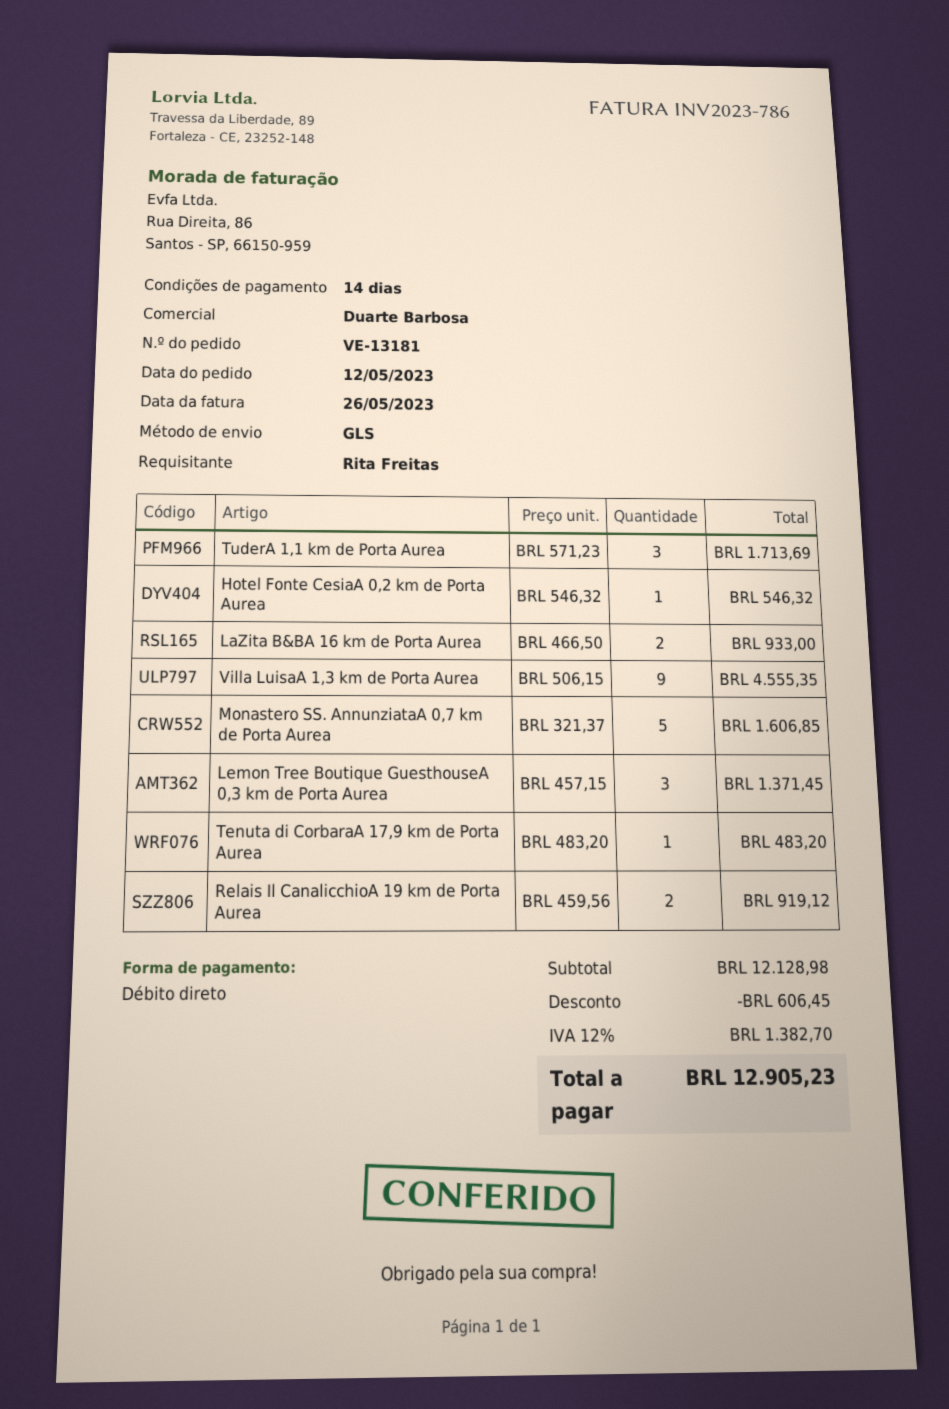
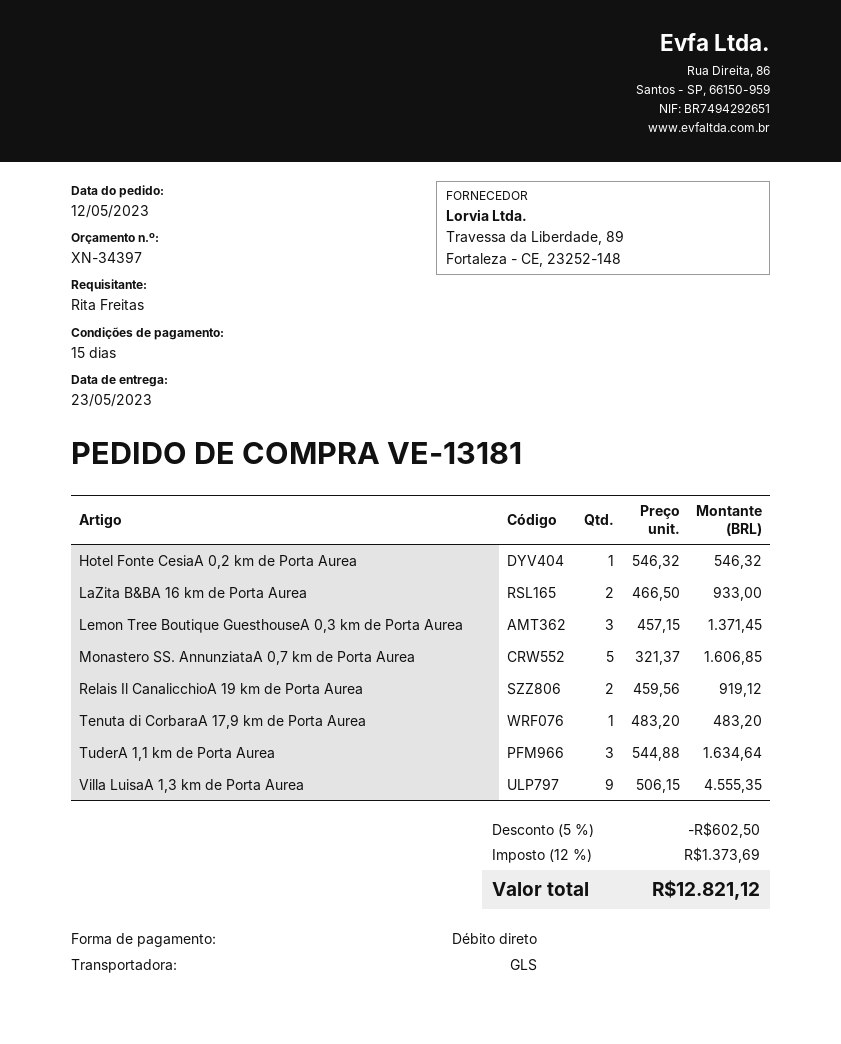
payment terms: 14 days -> 15 days
TuderA 1,1 km de Porta Aurea: 3 x 571.23 = 1713.69 -> 3 x 544.88 = 1634.64
discount: 606.45 -> 602.50
tax: 12% = 1382.70 -> 12% = 1373.69
total: 12905.23 -> 12821.12

